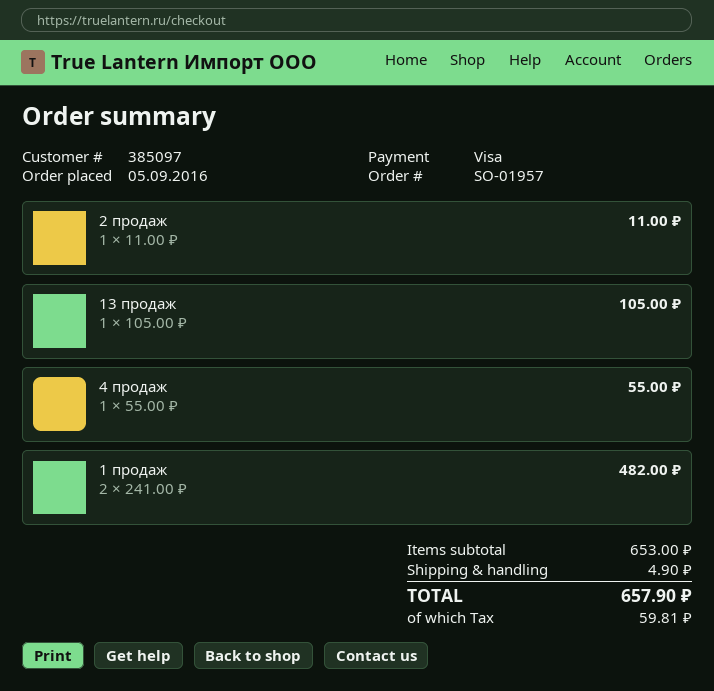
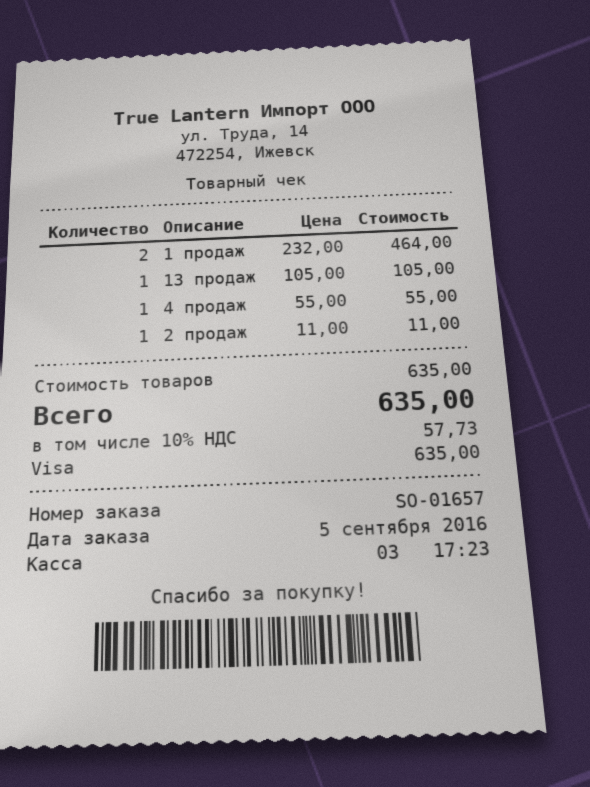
order number: SO-01957 -> SO-01657
1 продаж: 2 x 241.00 = 482.00 -> 2 x 232.00 = 464.00
subtotal: 653.00 -> 635.00
shipping: 4.90 -> none
tax: 59.81 -> 57.73
total: 657.90 -> 635.00

